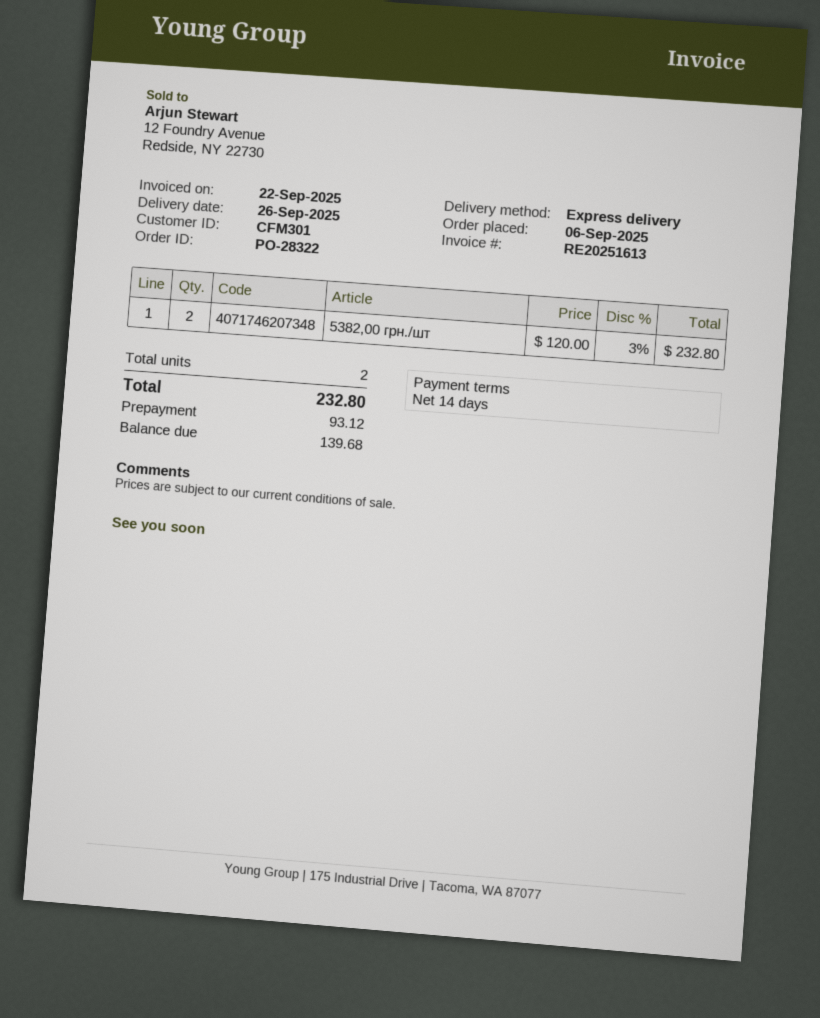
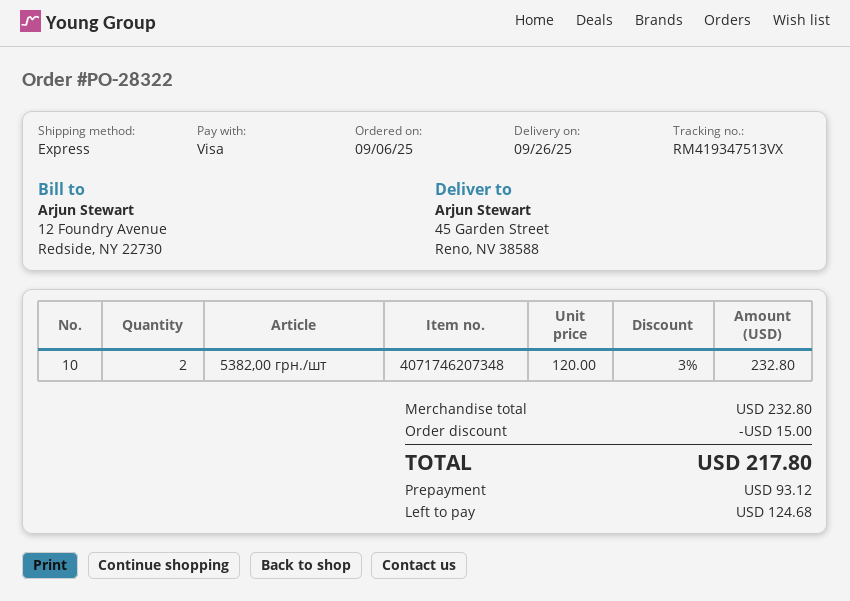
discount: none -> 15.00
total: 232.80 -> 217.80
balance: 139.68 -> 124.68

